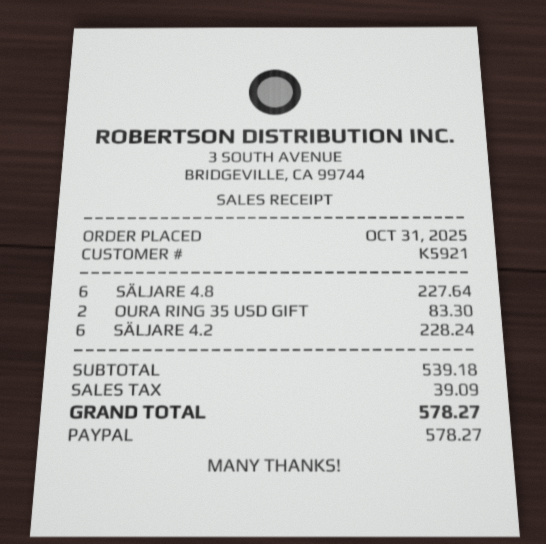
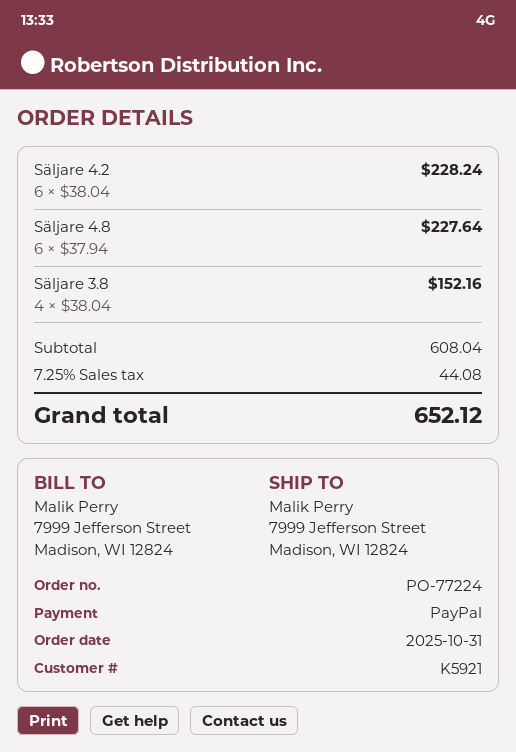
OURA RING 35 USD GIFT: 2 for 83.30 -> none
Säljare 3.8: none -> 4 for 152.16
subtotal: 539.18 -> 608.04
tax: 39.09 -> 44.08
total: 578.27 -> 652.12

